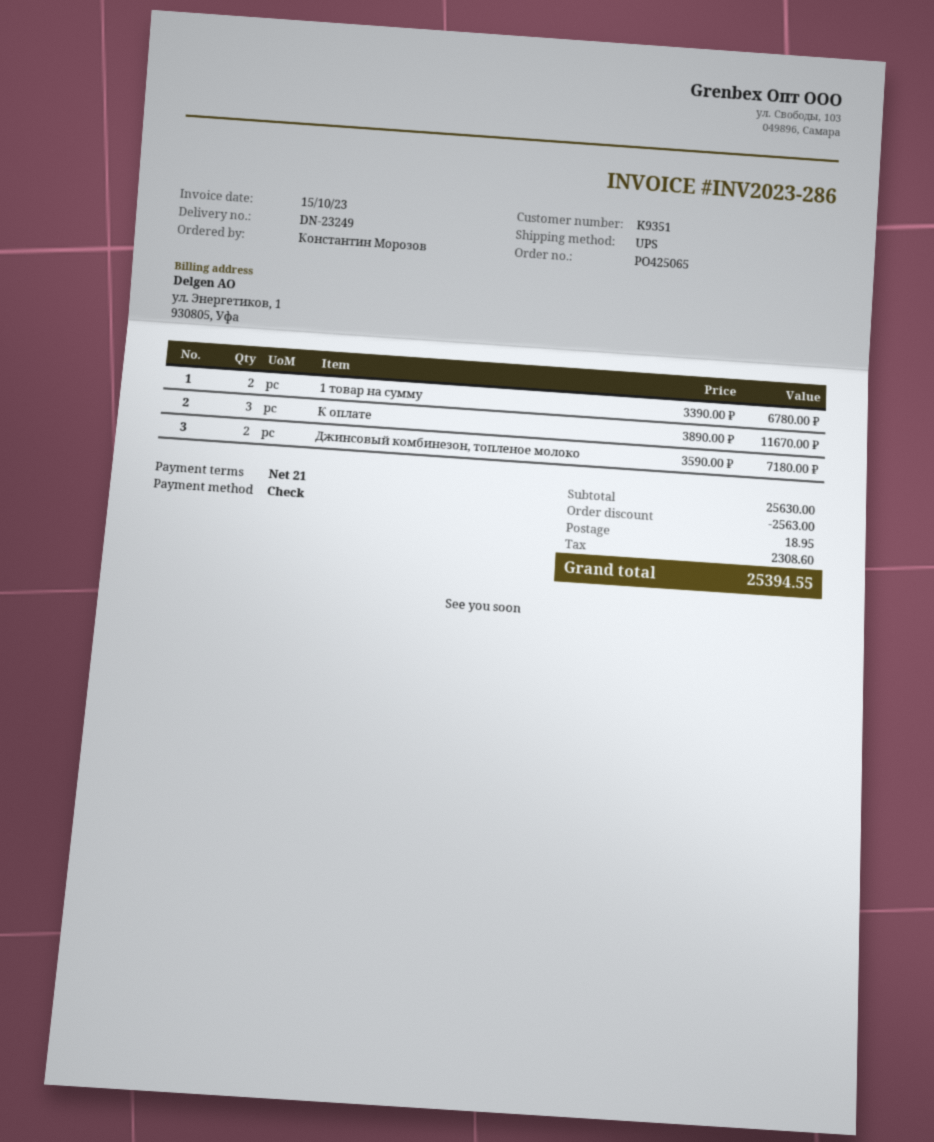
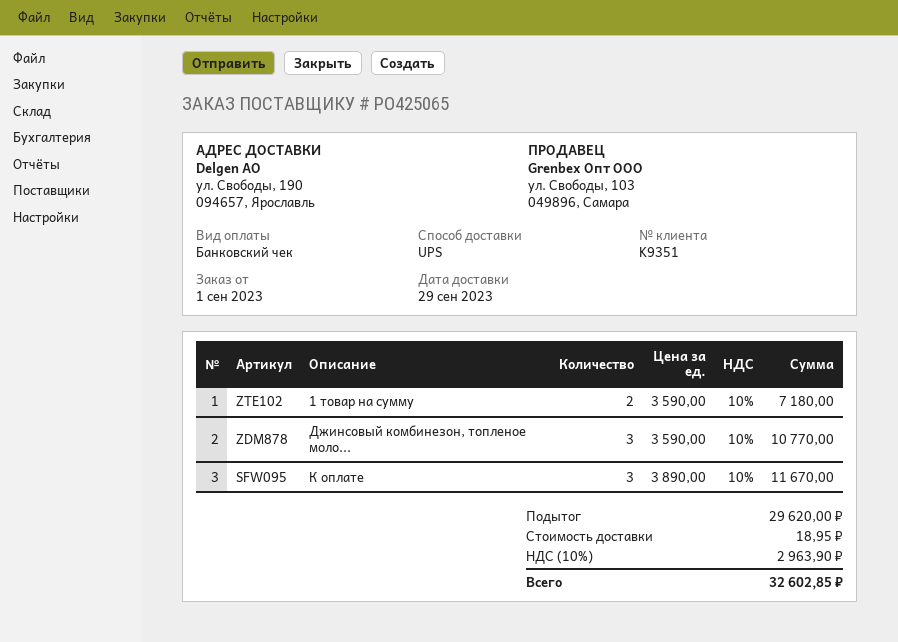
1 товар на сумму: 2 x 3390.00 = 6780.00 -> 2 x 3590.00 = 7180.00
Джинсовый комбинезон, топленое молоко: 2 x 3590.00 = 7180.00 -> 3 x 3590.00 = 10770.00
subtotal: 25630.00 -> 29620.00
discount: 2563.00 -> none
tax: 2308.60 -> 2963.90
total: 25394.55 -> 32602.85

